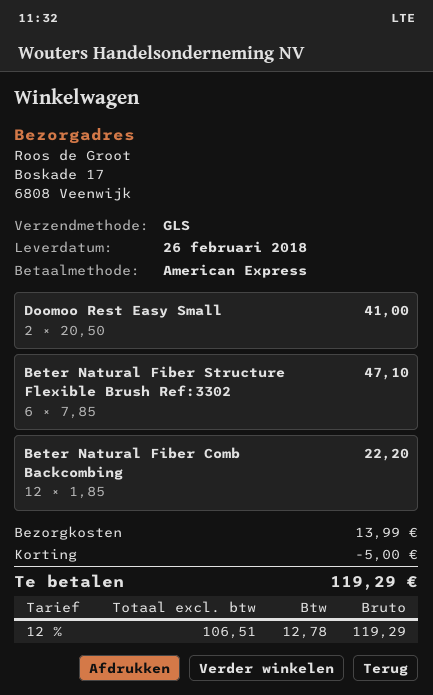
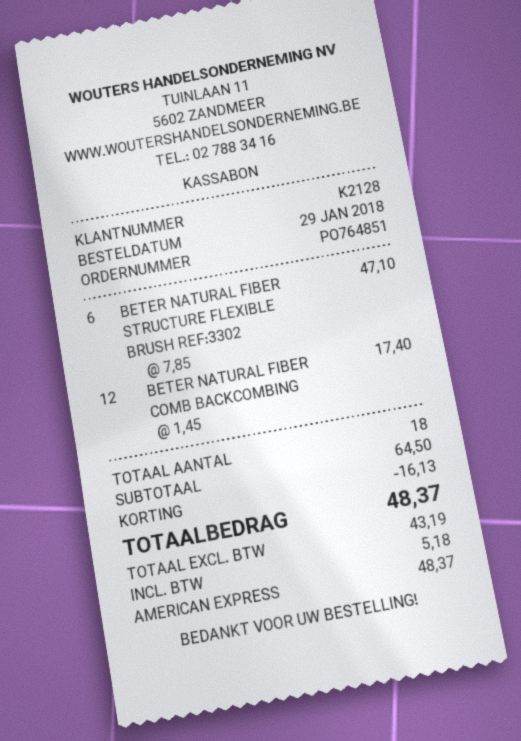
Doomoo Rest Easy Small: 2 x 20.50 = 41.00 -> none
Beter Natural Fiber Comb Backcombing: 12 x 1.85 = 22.20 -> 12 x 1.45 = 17.40
discount: 5.00 -> 16.13
shipping: 13.99 -> none
net: 106.51 -> 43.19
tax: 12.78 -> 5.18
total: 119.29 -> 48.37

